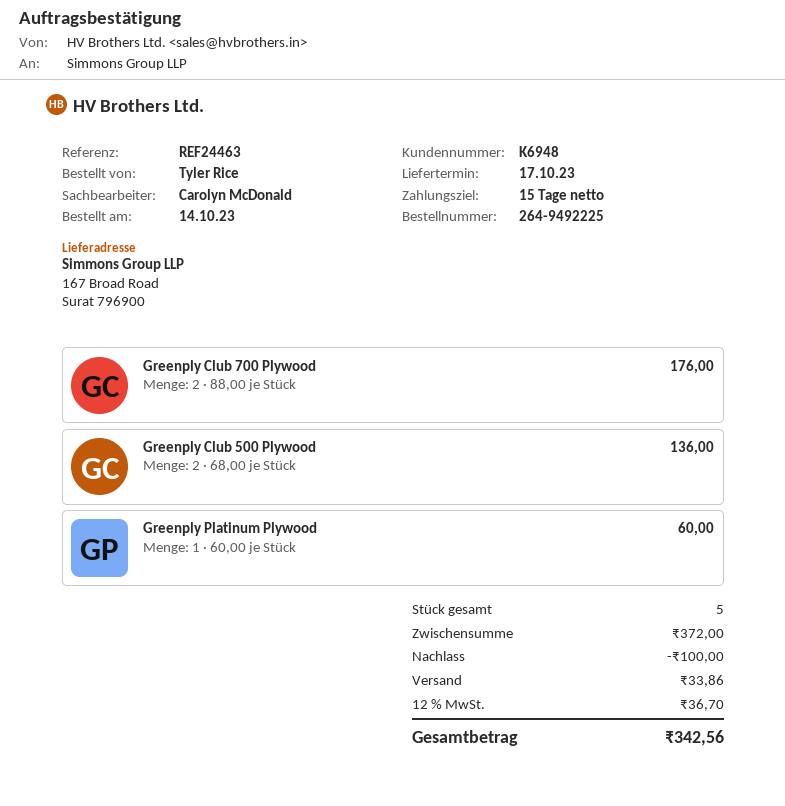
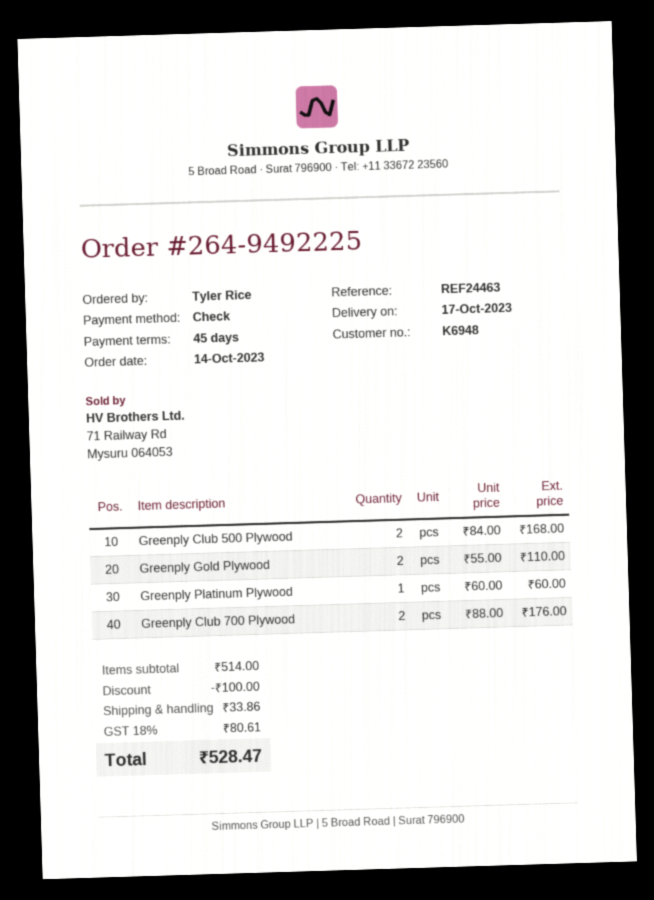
payment terms: 15 days -> 45 days
Greenply Club 500 Plywood: 2 x 68.00 = 136.00 -> 2 x 84.00 = 168.00
Greenply Gold Plywood: none -> 2 x 55.00 = 110.00
subtotal: 372.00 -> 514.00
tax: 12% = 36.70 -> 18% = 80.61
total: 342.56 -> 528.47

